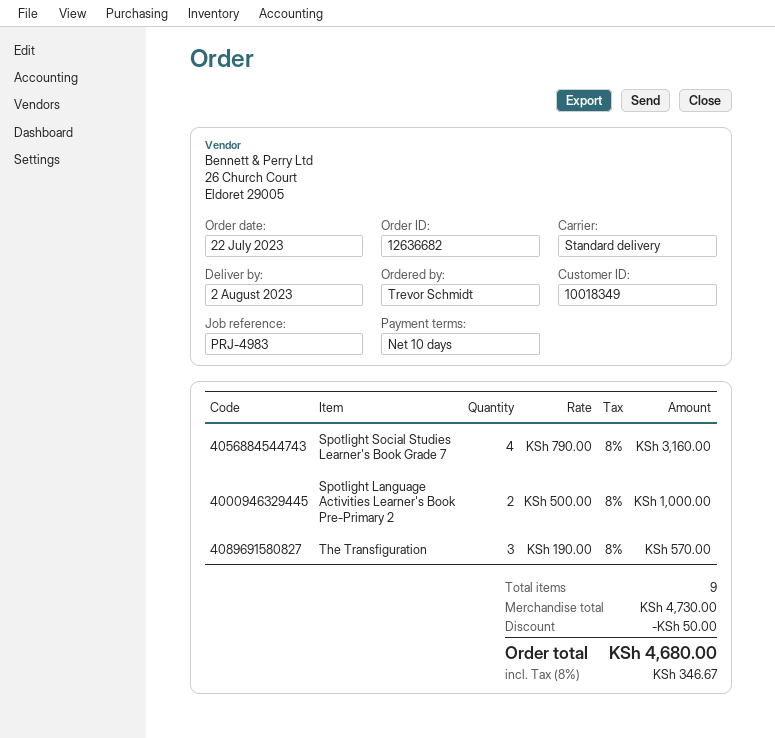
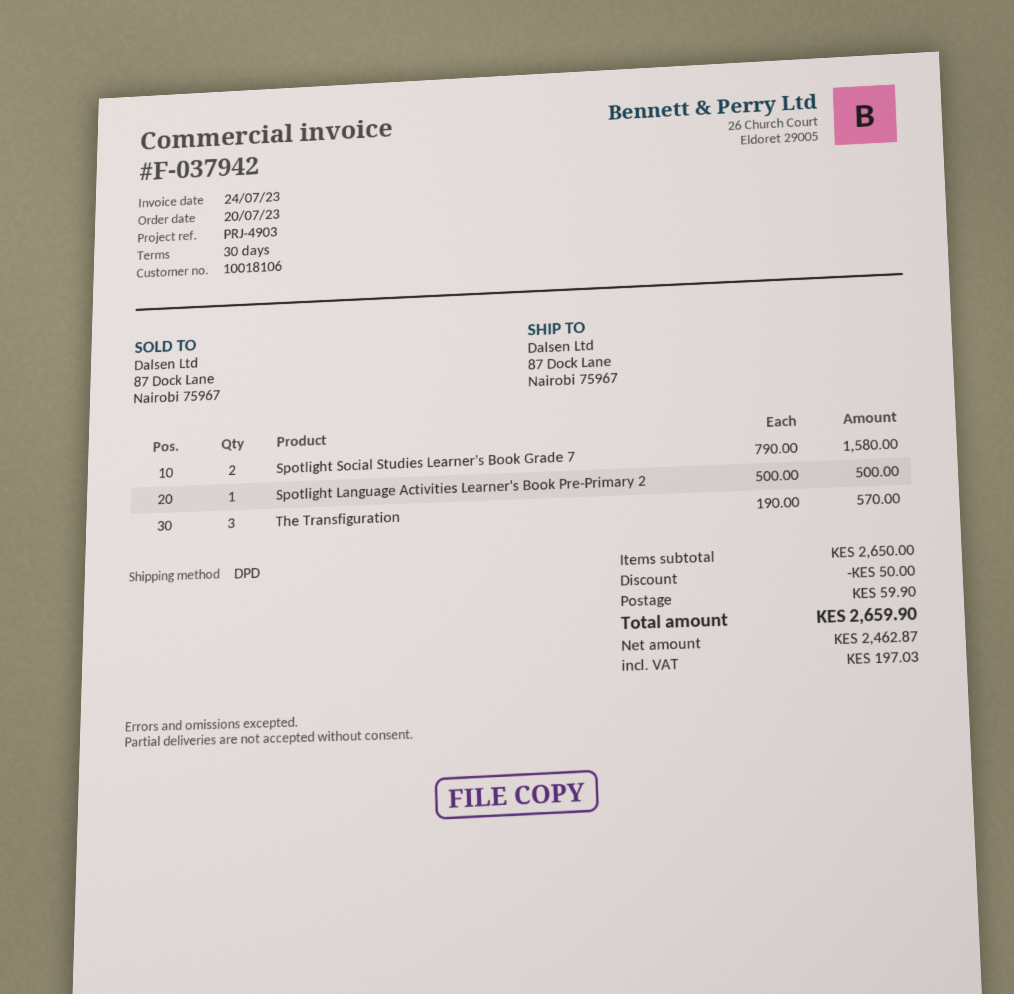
order date: 2023-07-22 -> 2023-07-20
payment terms: 10 days -> 30 days
customer number: 10018349 -> 10018106
reference: PRJ-4983 -> PRJ-4903
shipping method: standard -> DPD
Spotlight Social Studies Learner's Book Grade 7: 4 x 790.00 = 3160.00 -> 2 x 790.00 = 1580.00
Spotlight Language Activities Learner's Book Pre-Primary 2: 2 x 500.00 = 1000.00 -> 1 x 500.00 = 500.00
subtotal: 4730.00 -> 2650.00
shipping: none -> 59.90
tax: 346.67 -> 197.03
total: 4680.00 -> 2659.90

